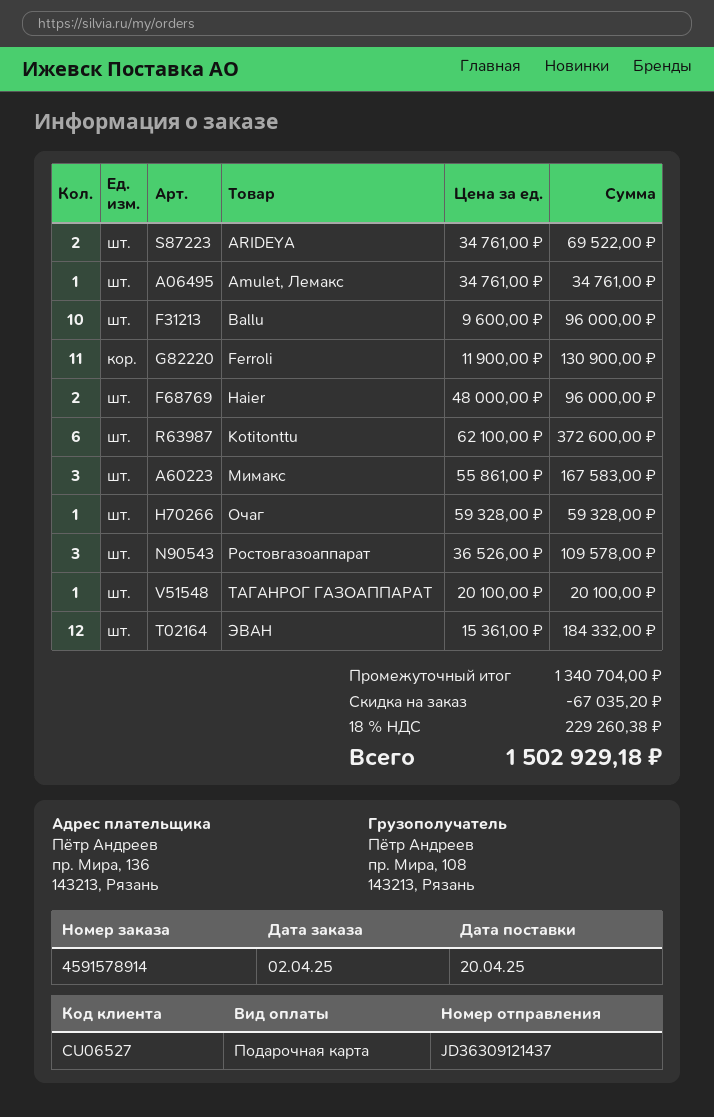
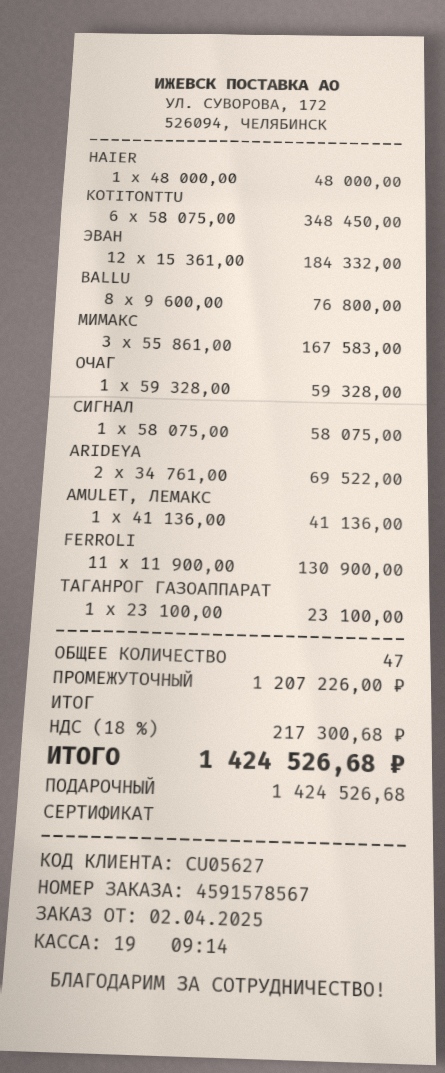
order number: 4591578914 -> 4591578567
customer number: CU06527 -> CU05627
Amulet, Лемакс: 1 x 34761.00 = 34761.00 -> 1 x 41136.00 = 41136.00
Ballu: 10 x 9600.00 = 96000.00 -> 8 x 9600.00 = 76800.00
Haier: 2 x 48000.00 = 96000.00 -> 1 x 48000.00 = 48000.00
Kotitonttu: 6 x 62100.00 = 372600.00 -> 6 x 58075.00 = 348450.00
Ростовгазоаппарат: 3 x 36526.00 = 109578.00 -> none
ТАГАНРОГ ГАЗОАППАРАТ: 1 x 20100.00 = 20100.00 -> 1 x 23100.00 = 23100.00
СИГНАЛ: none -> 1 x 58075.00 = 58075.00
subtotal: 1340704.00 -> 1207226.00
discount: 67035.20 -> none
tax: 18% = 229260.38 -> 18% = 217300.68
total: 1502929.18 -> 1424526.68

